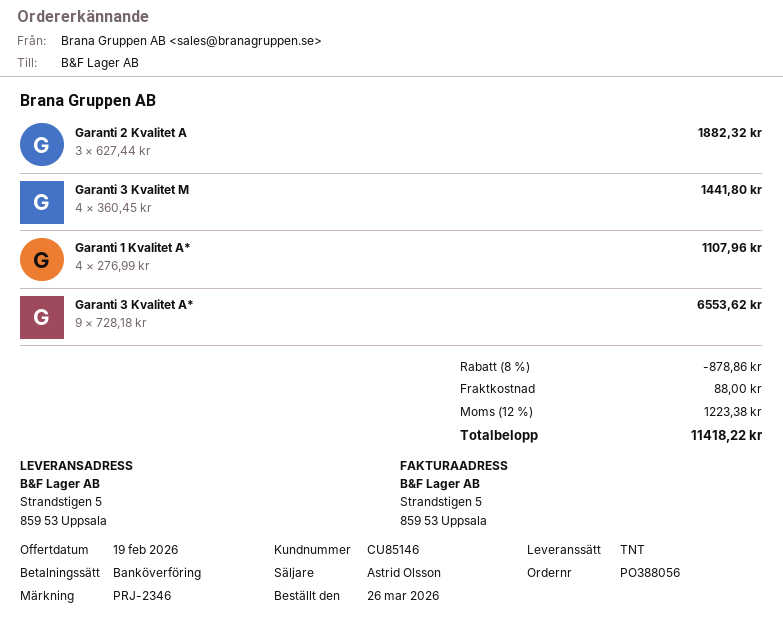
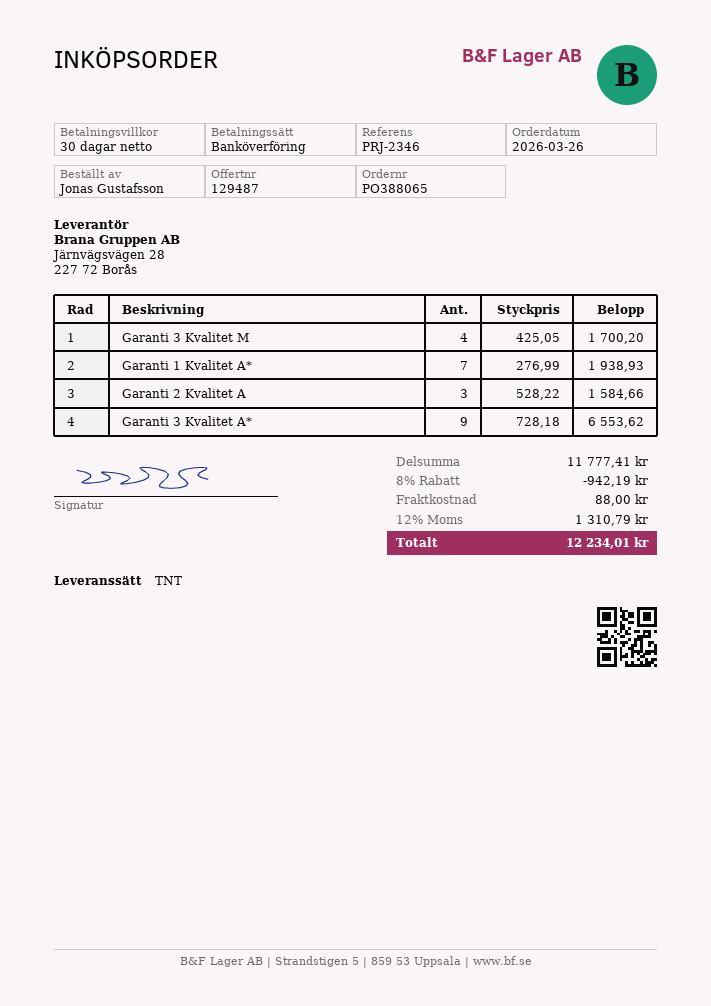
order number: PO388056 -> PO388065
Garanti 2 Kvalitet A: 3 x 627.44 = 1882.32 -> 3 x 528.22 = 1584.66
Garanti 3 Kvalitet M: 4 x 360.45 = 1441.80 -> 4 x 425.05 = 1700.20
Garanti 1 Kvalitet A*: 4 x 276.99 = 1107.96 -> 7 x 276.99 = 1938.93
discount: 8% = 878.86 -> 8% = 942.19
tax: 12% = 1223.38 -> 12% = 1310.79
total: 11418.22 -> 12234.01

